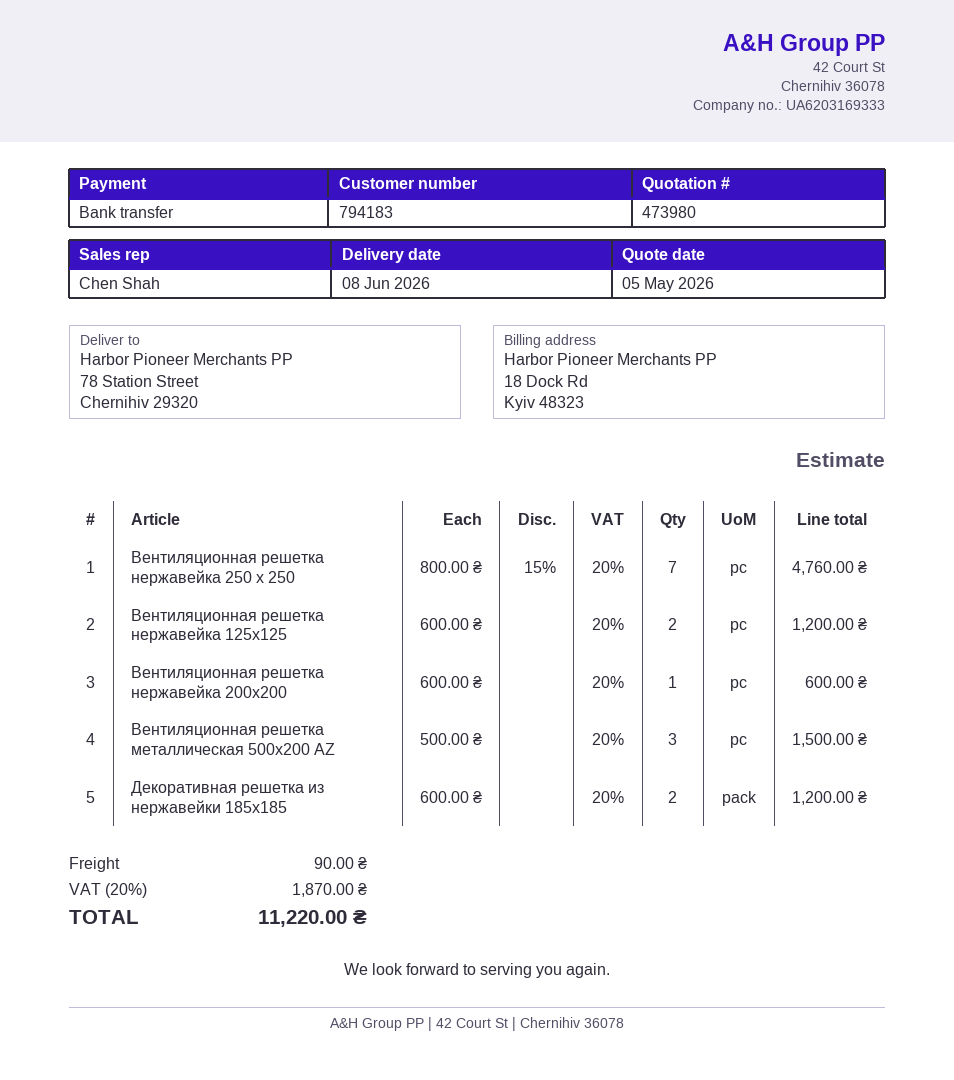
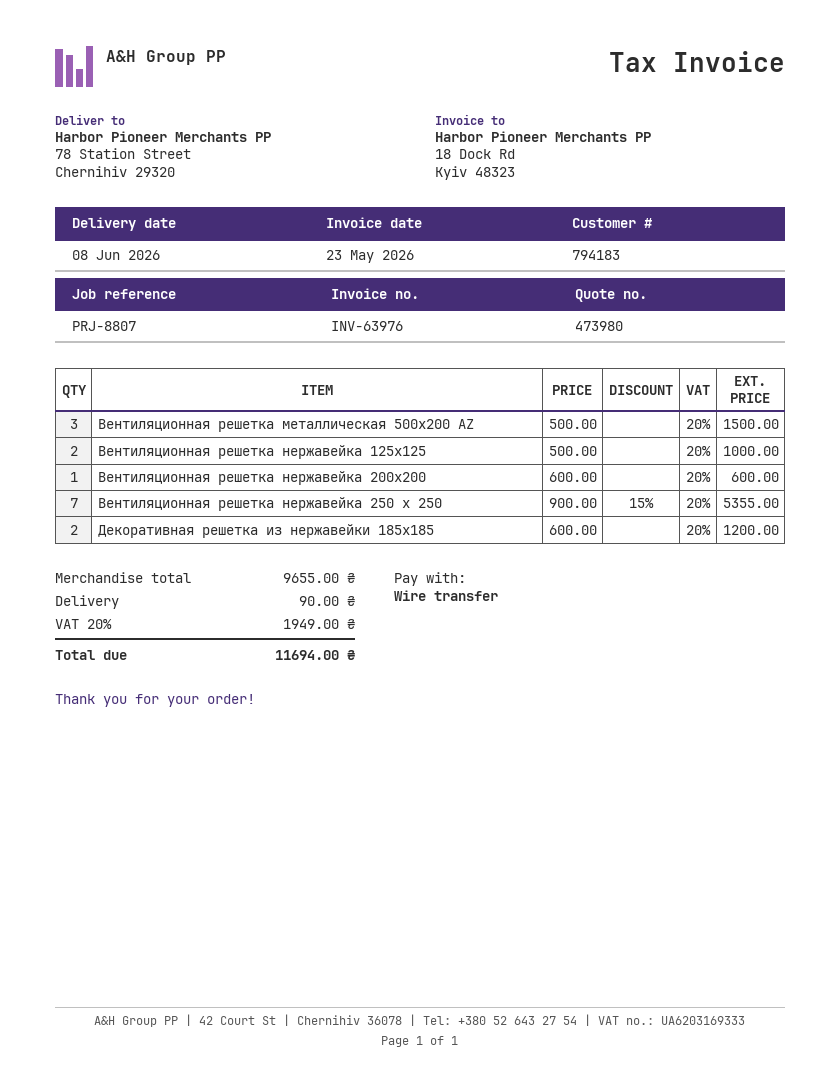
Вентиляционная решетка нержавейка 250 х 250: 7 x 800.00 - 15% = 4760.00 -> 7 x 900.00 - 15% = 5355.00
Вентиляционная решетка нержавейка 125х125: 2 x 600.00 = 1200.00 -> 2 x 500.00 = 1000.00
tax: 20% = 1870.00 -> 20% = 1949.00
total: 11220.00 -> 11694.00

